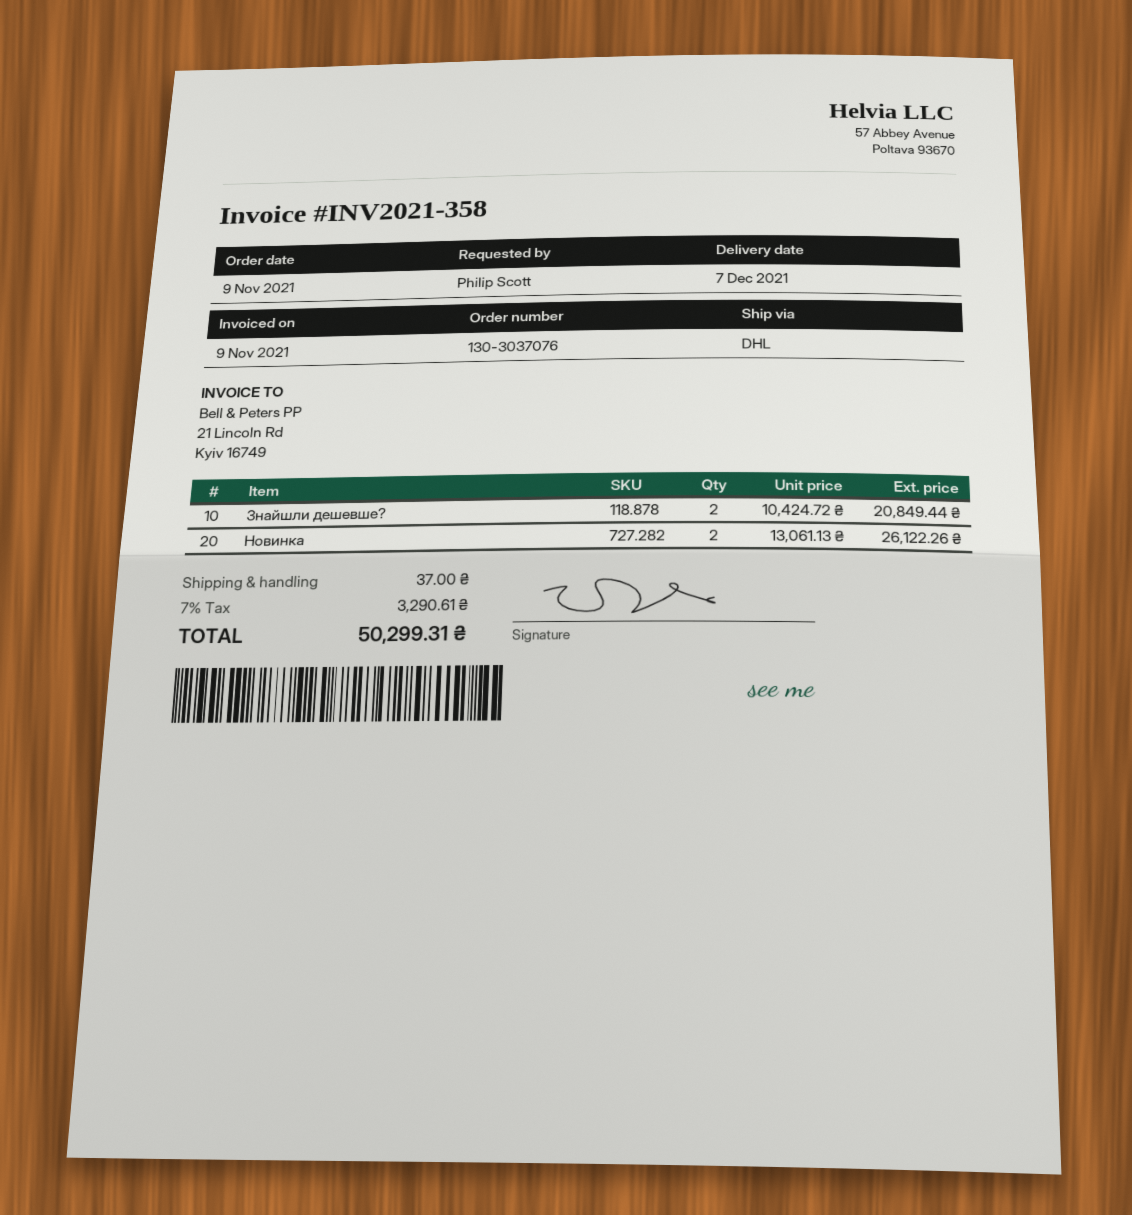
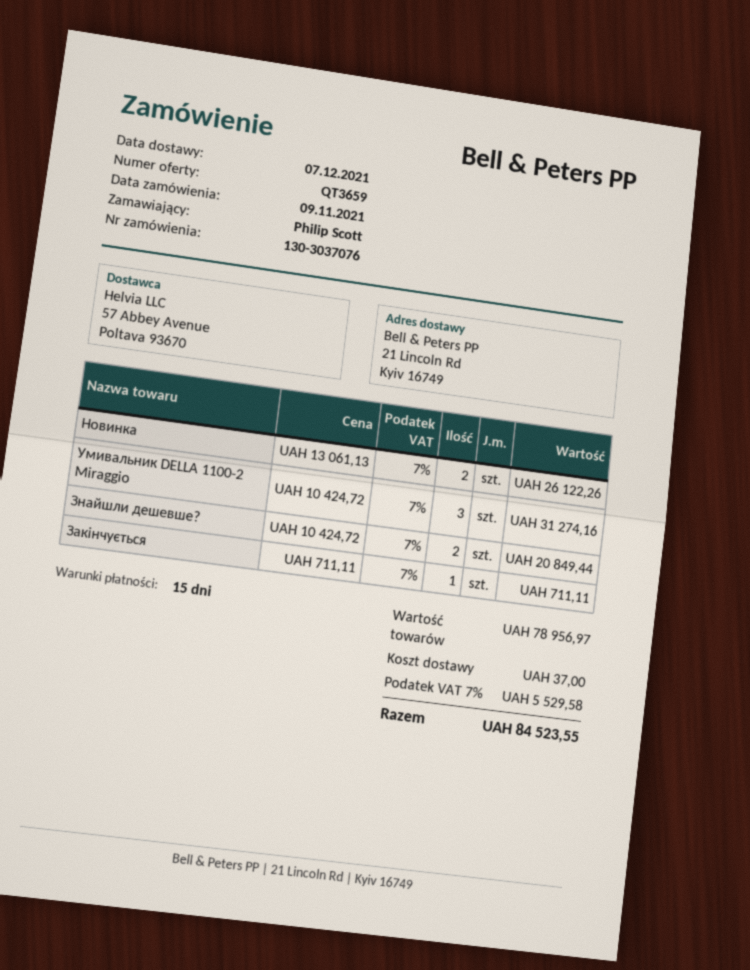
Умивальник DELLA 1100-2 Miraggio: none -> 3 x 10424.72 = 31274.16
Закінчується: none -> 1 x 711.11 = 711.11
tax: 7% = 3290.61 -> 7% = 5529.58
total: 50299.31 -> 84523.55

